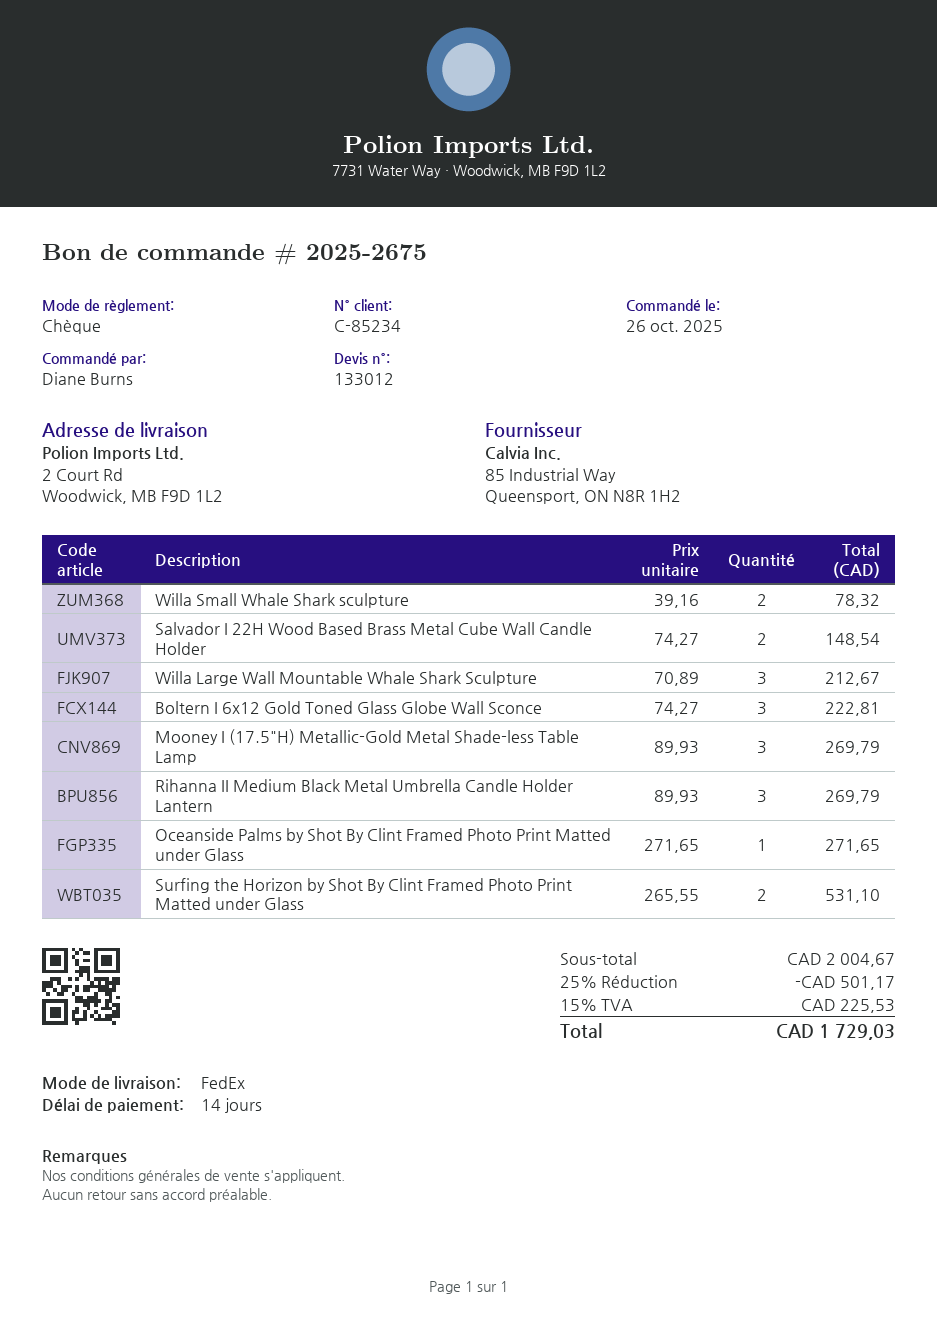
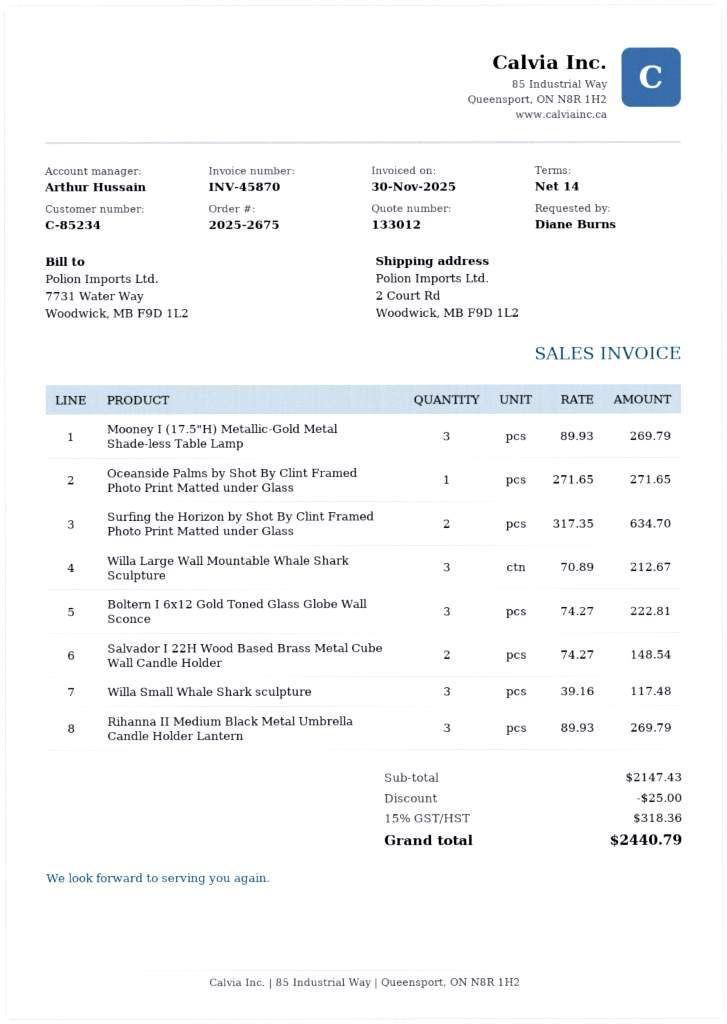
Willa Small Whale Shark sculpture: 2 x 39.16 = 78.32 -> 3 x 39.16 = 117.48
Surfing the Horizon by Shot By Clint Framed Photo Print Matted under Glass: 2 x 265.55 = 531.10 -> 2 x 317.35 = 634.70
subtotal: 2004.67 -> 2147.43
discount: 501.17 -> 25.00
tax: 15% = 225.53 -> 15% = 318.36
total: 1729.03 -> 2440.79

